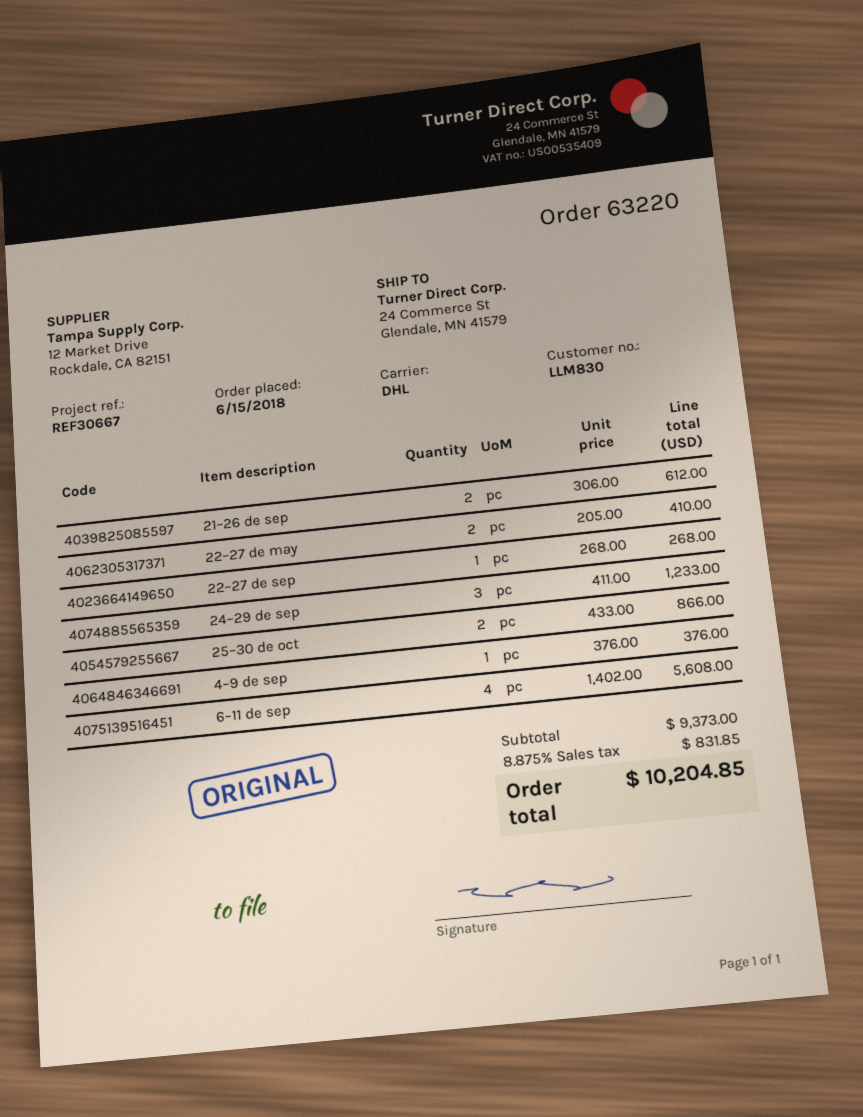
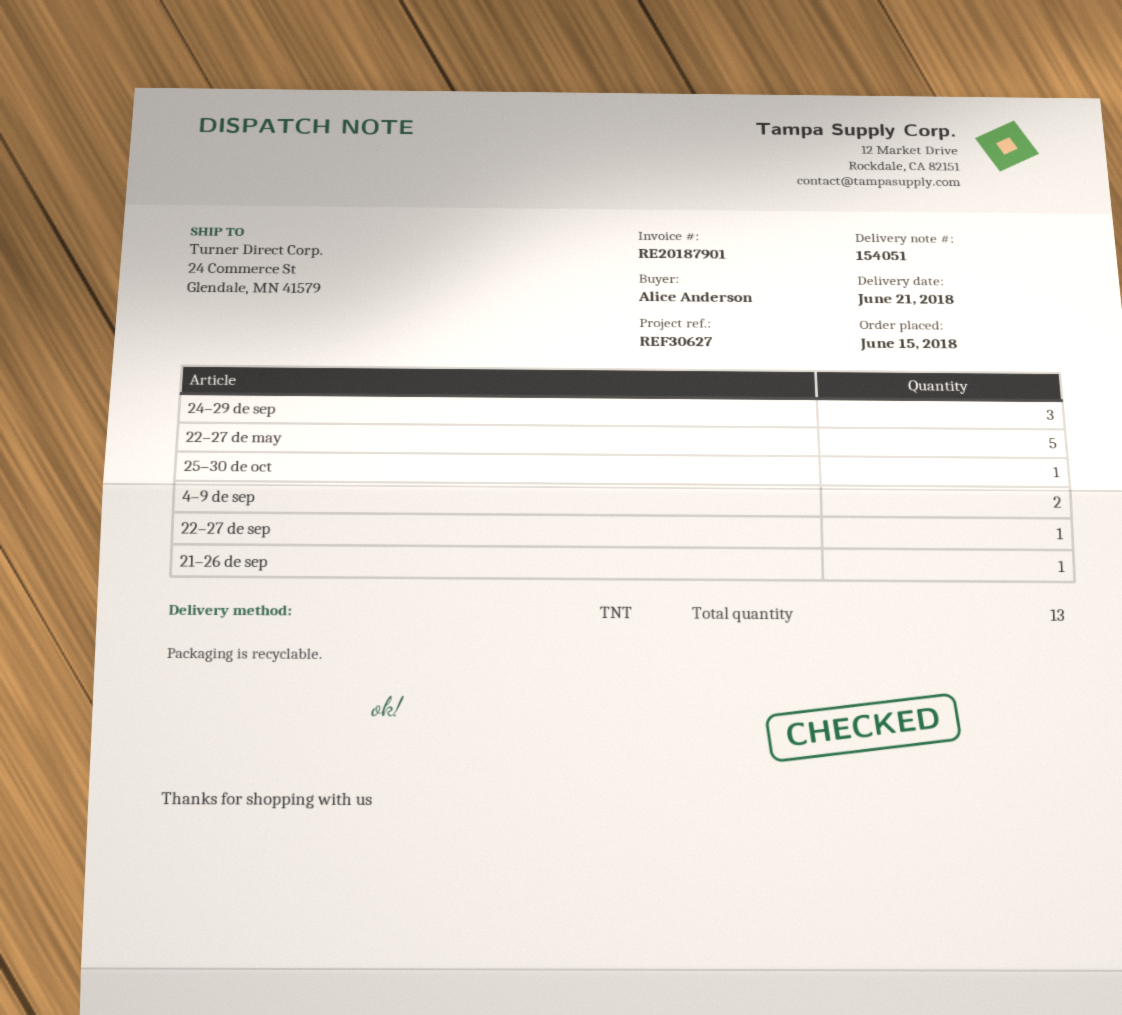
reference: REF30667 -> REF30627
shipping method: DHL -> TNT
21–26 de sep: 2 -> 1
22–27 de may: 2 -> 5
25–30 de oct: 2 -> 1
4–9 de sep: 1 -> 2
6–11 de sep: 4 -> none

